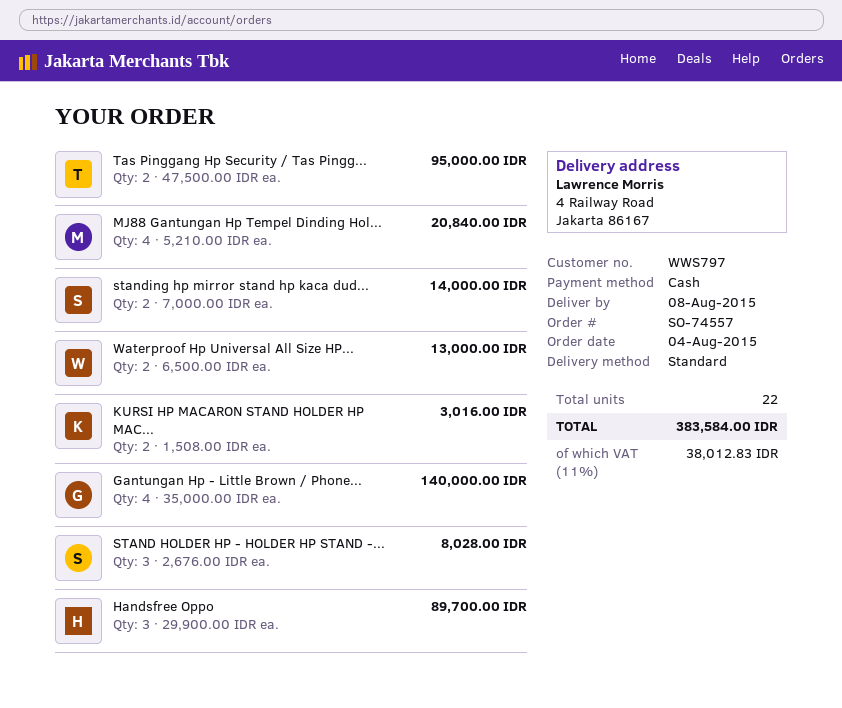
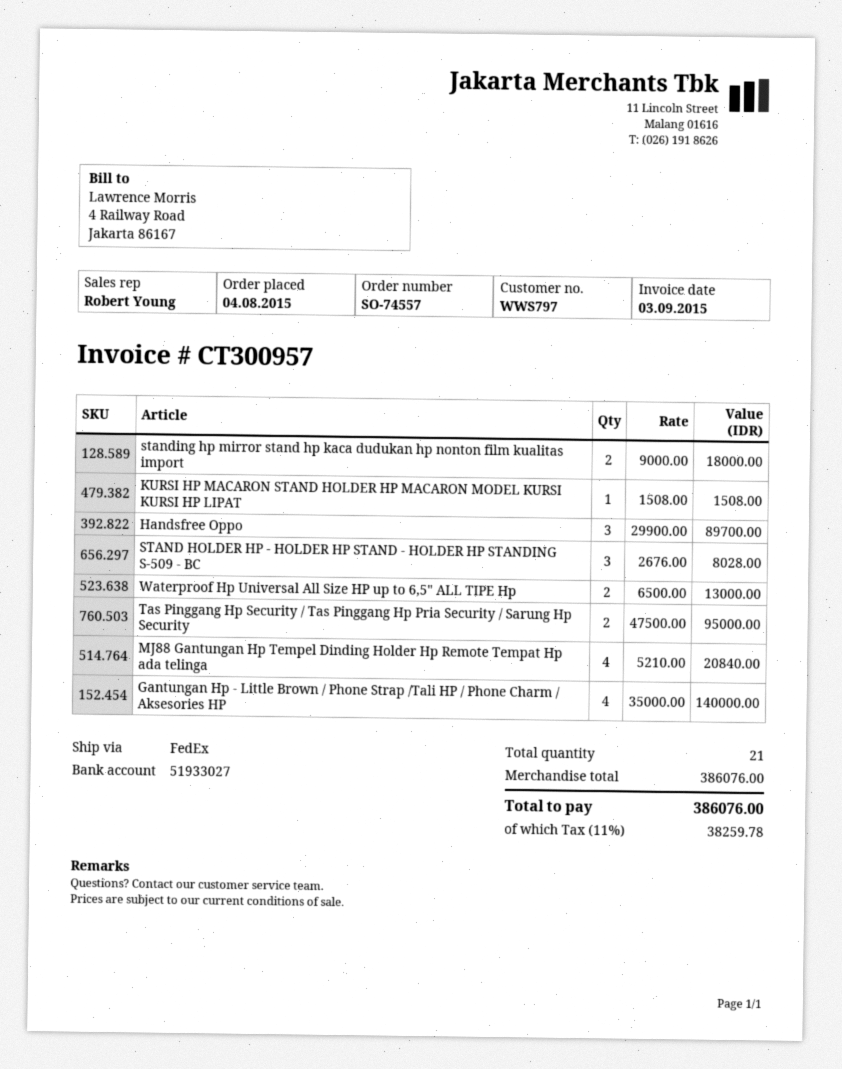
shipping method: standard -> FedEx
standing hp mirror stand hp kaca dud...: 2 x 7000.00 = 14000.00 -> 2 x 9000.00 = 18000.00
KURSI HP MACARON STAND HOLDER HP MAC...: 2 x 1508.00 = 3016.00 -> 1 x 1508.00 = 1508.00
total quantity: 22 -> 21
tax: 11% = 38012.83 -> 11% = 38259.78
total: 383584.00 -> 386076.00

